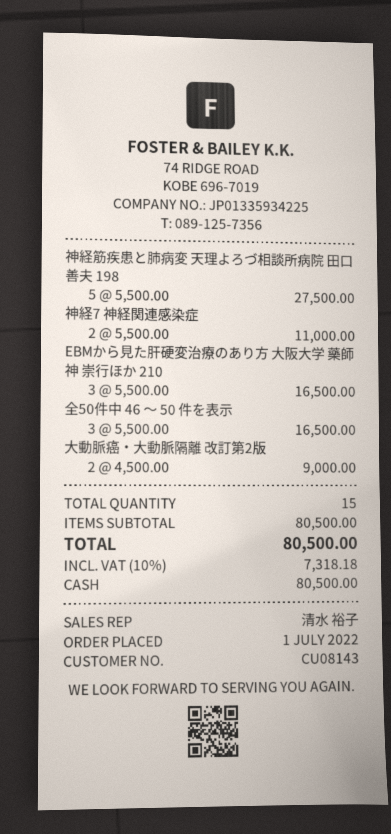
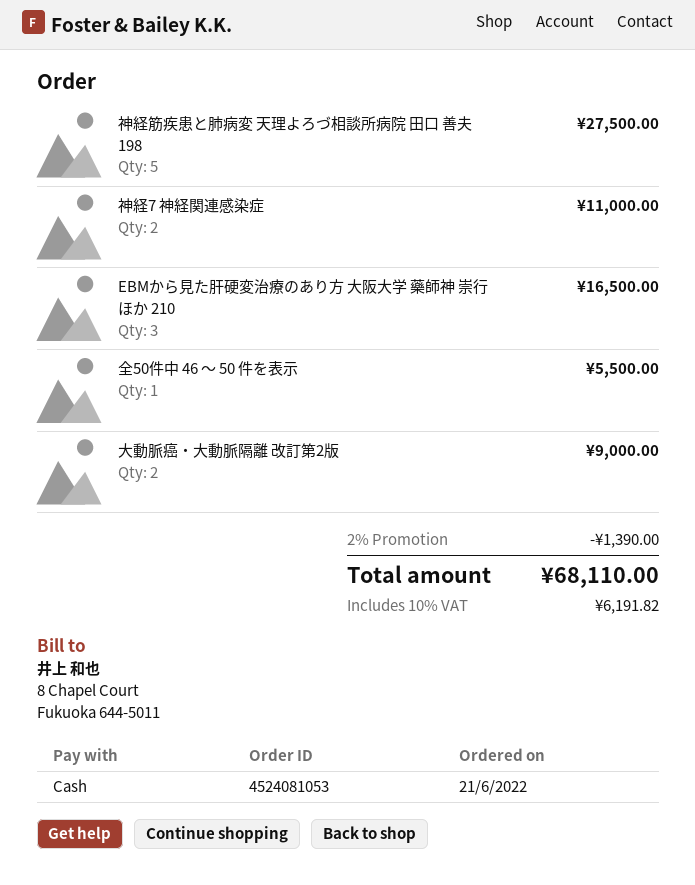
order date: 2022-07-01 -> 2022-06-21
全50件中 46 〜 50 件を表示: 3 for 16500.00 -> 1 for 5500.00
discount: none -> 2% = 1390.00
tax: 10% = 7318.18 -> 10% = 6191.82
total: 80500.00 -> 68110.00

